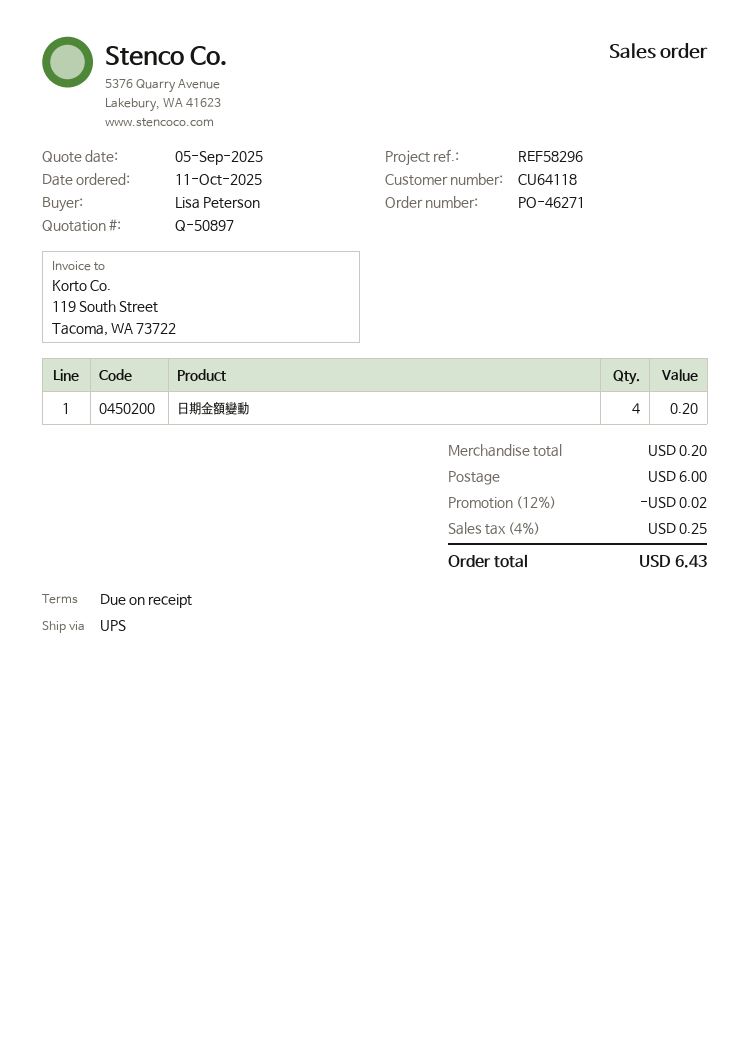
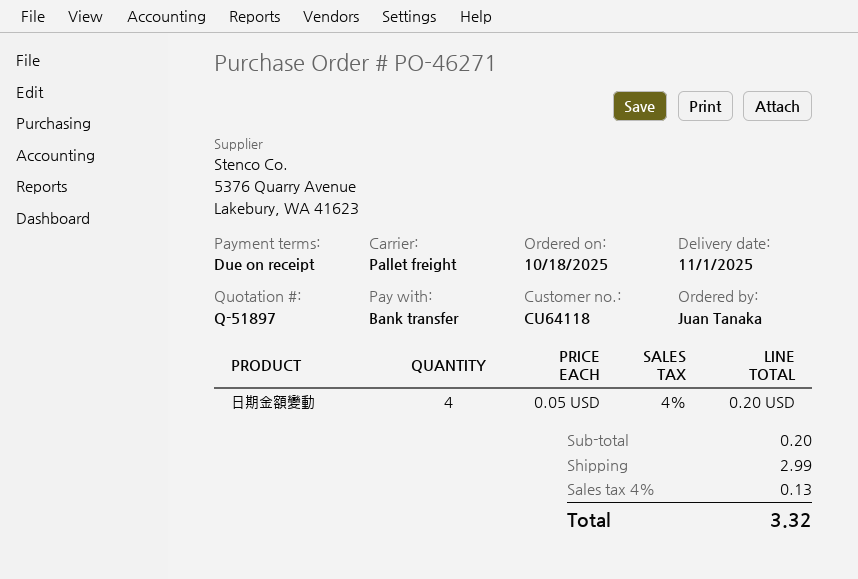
quote number: Q-50897 -> Q-51897
order date: 2025-10-11 -> 2025-10-18
ordered by: Lisa Peterson -> Juan Tanaka
shipping method: UPS -> pallet freight
discount: 12% = 0.02 -> none
shipping: 6.00 -> 2.99
tax: 4% = 0.25 -> 4% = 0.13
total: 6.43 -> 3.32

